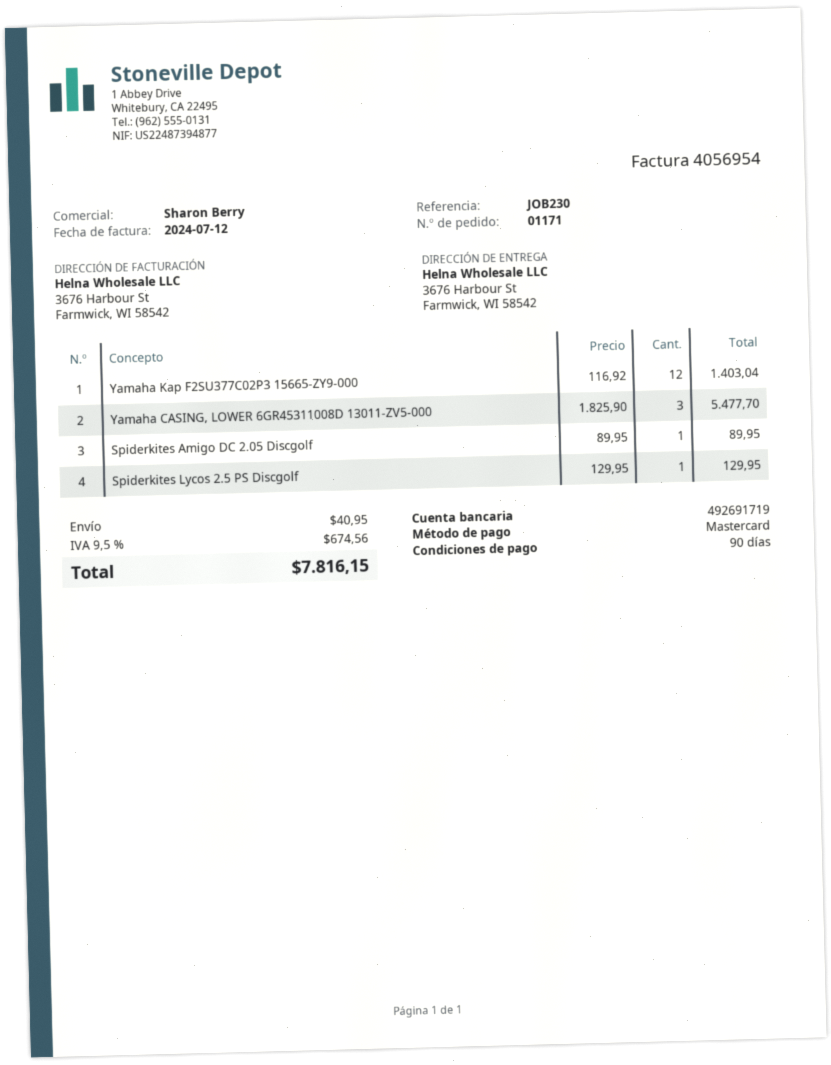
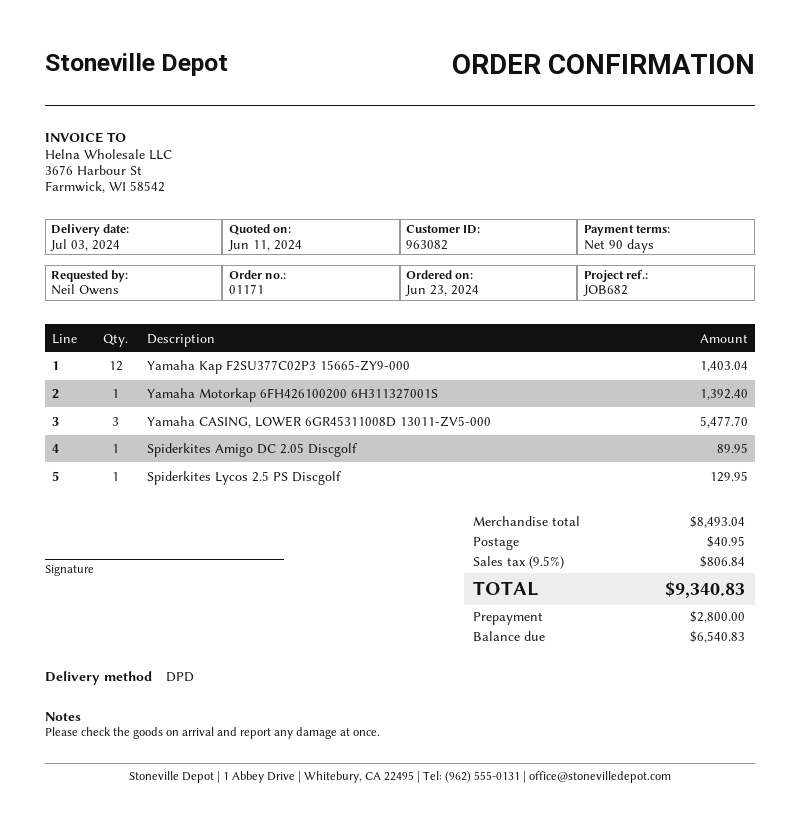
reference: JOB230 -> JOB682
Yamaha Motorkap 6FH426100200 6H311327001S: none -> 1 for 1392.40
tax: 9.5% = 674.56 -> 9.5% = 806.84
total: 7816.15 -> 9340.83

